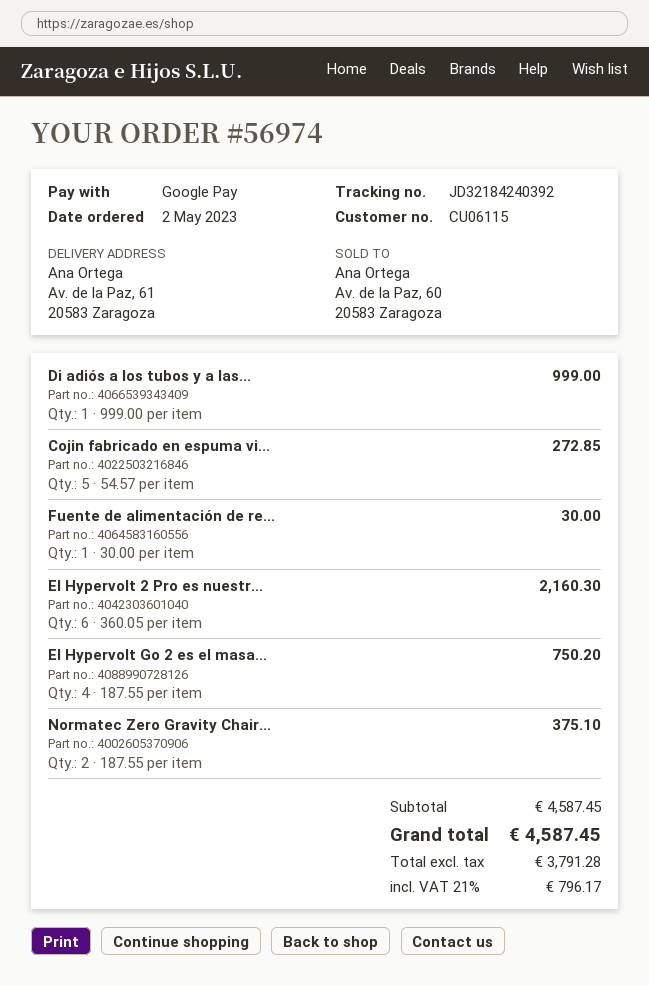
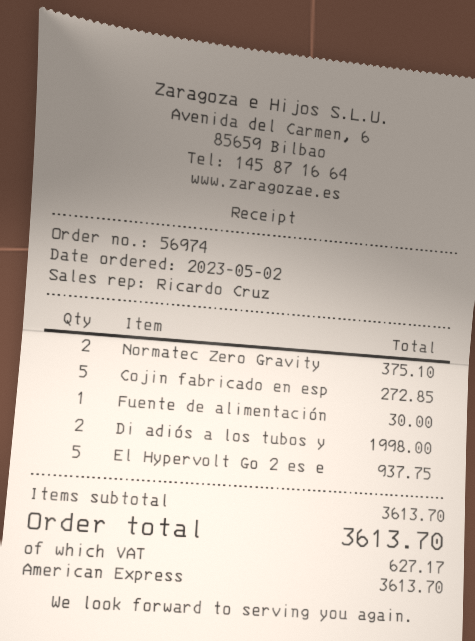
payment method: Google Pay -> American Express
Di adiós a los tubos y a las...: 1 for 999.00 -> 2 for 1998.00
El Hypervolt 2 Pro es nuestr...: 6 for 2160.30 -> none
El Hypervolt Go 2 es el masa...: 4 for 750.20 -> 5 for 937.75
subtotal: 4587.45 -> 3613.70
tax: 796.17 -> 627.17
total: 4587.45 -> 3613.70

